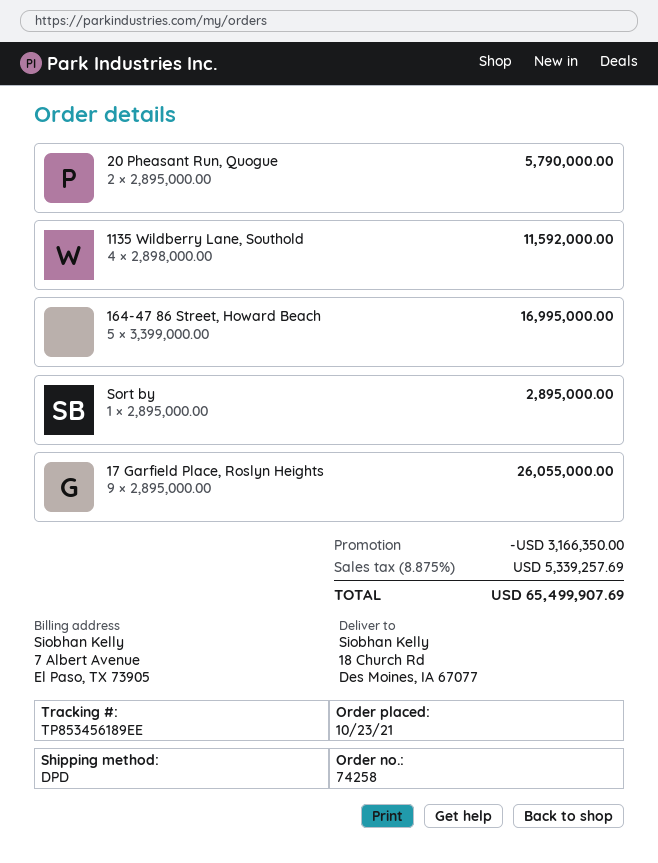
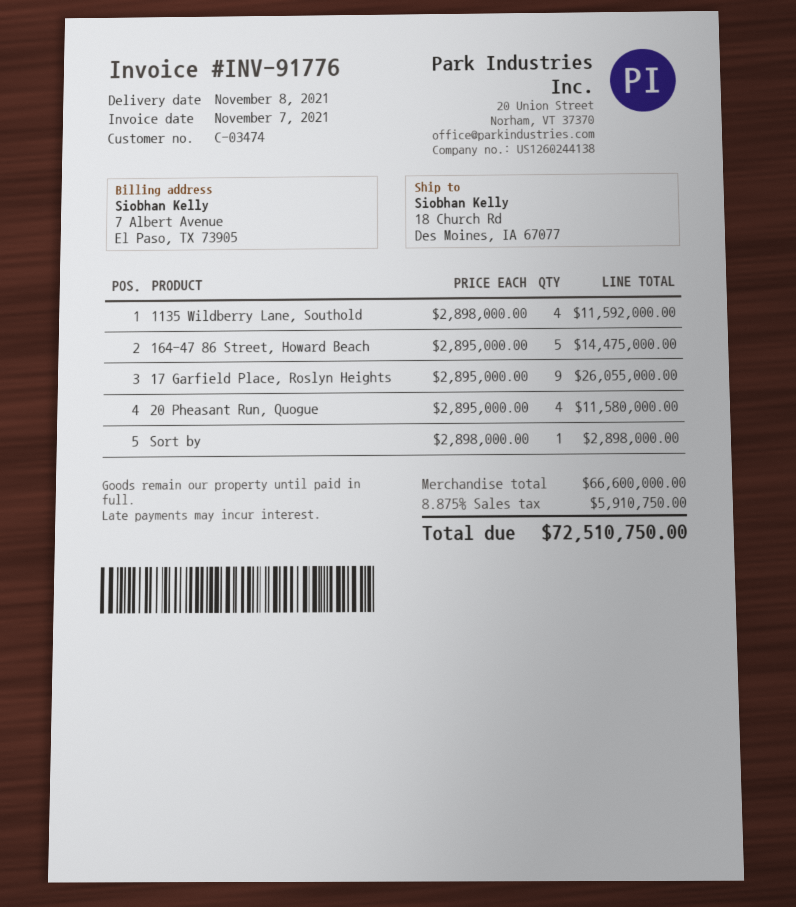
20 Pheasant Run, Quogue: 2 x 2895000.00 = 5790000.00 -> 4 x 2895000.00 = 11580000.00
164-47 86 Street, Howard Beach: 5 x 3399000.00 = 16995000.00 -> 5 x 2895000.00 = 14475000.00
Sort by: 1 x 2895000.00 = 2895000.00 -> 1 x 2898000.00 = 2898000.00
discount: 3166350.00 -> none
tax: 8.875% = 5339257.69 -> 8.875% = 5910750.00
total: 65499907.69 -> 72510750.00

